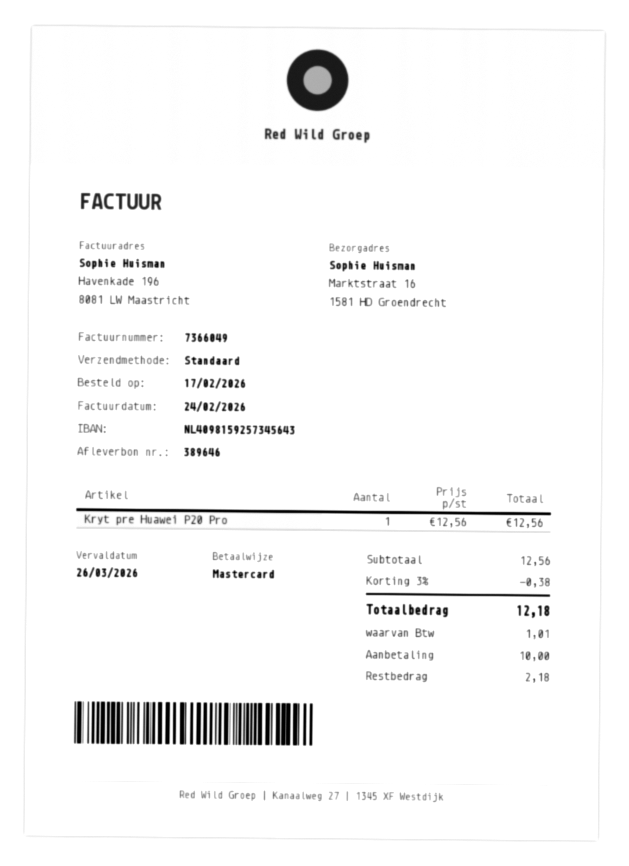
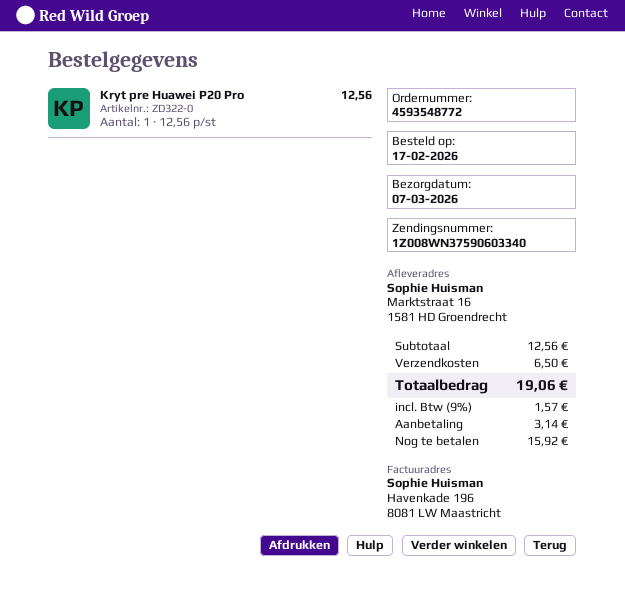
discount: 3% = 0.38 -> none
shipping: none -> 6.50
tax: 1.01 -> 1.57
total: 12.18 -> 19.06
deposit: 10.00 -> 3.14
balance: 2.18 -> 15.92

